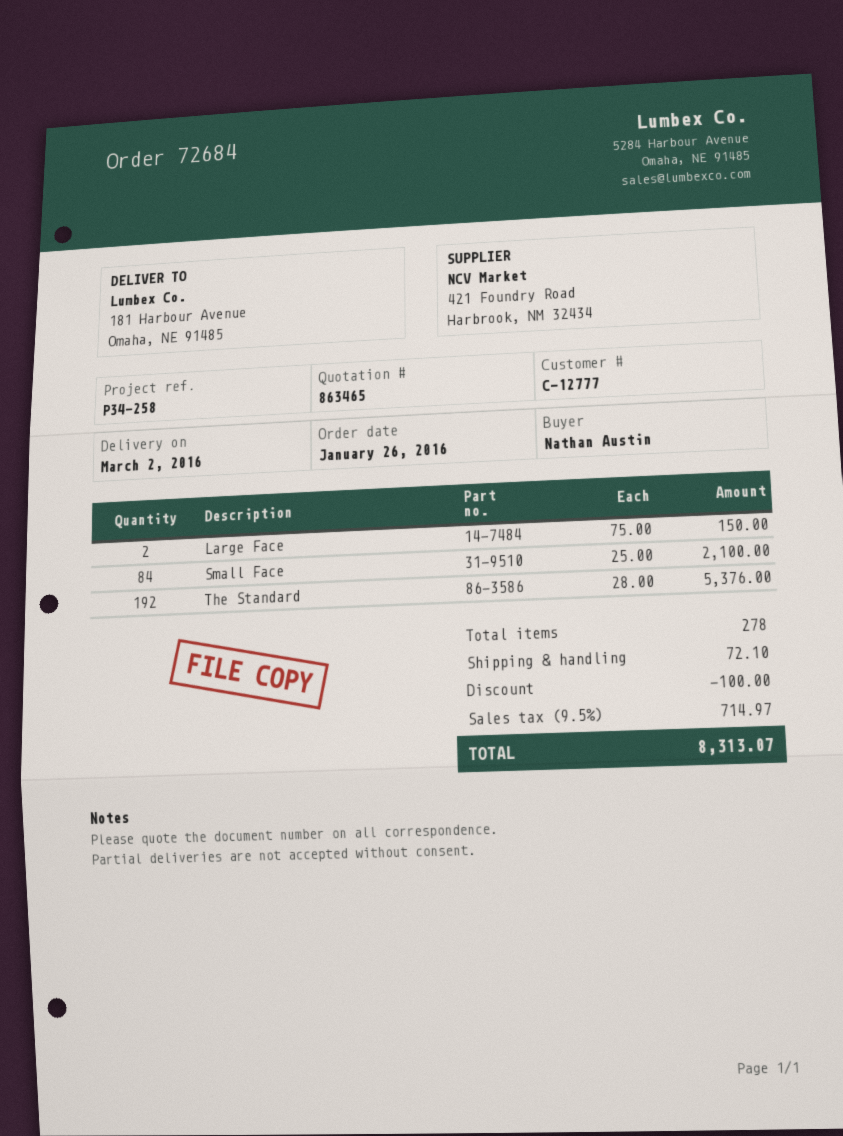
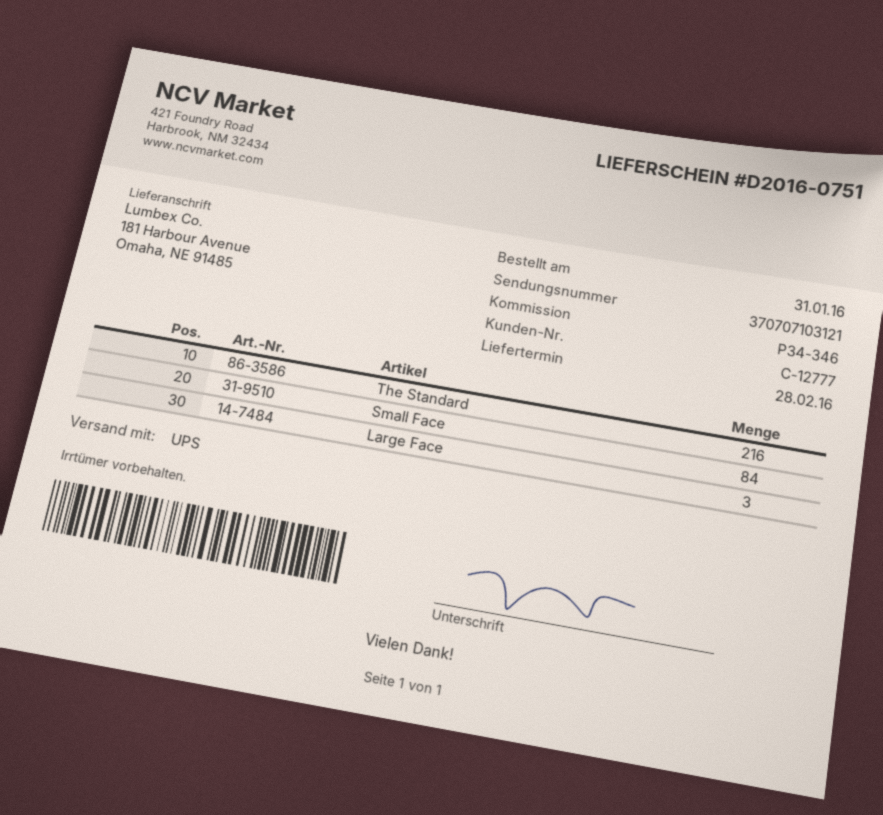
order date: 2016-01-26 -> 2016-01-31
delivery date: 2016-03-02 -> 2016-02-28
reference: P34-258 -> P34-346
Large Face: 2 -> 3
The Standard: 192 -> 216

